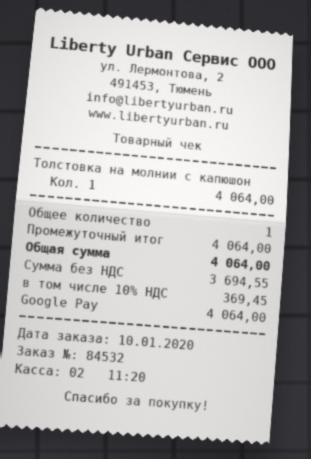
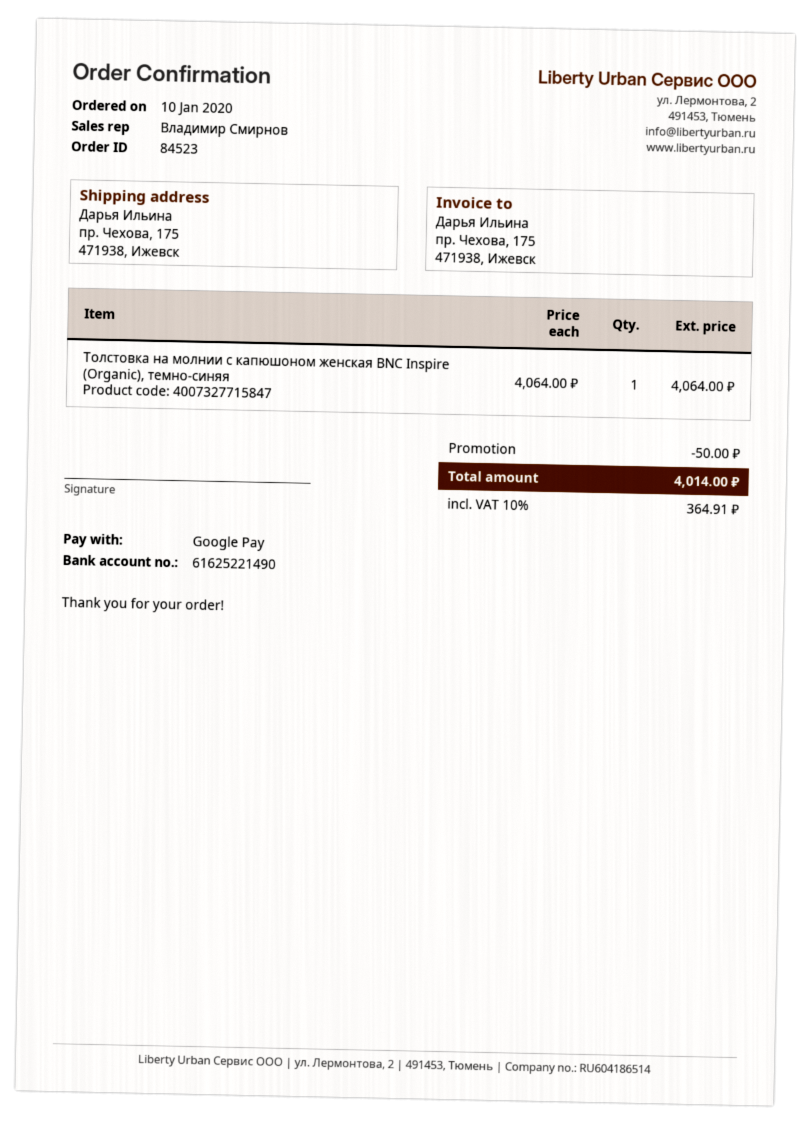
order number: 84532 -> 84523
discount: none -> 50.00
tax: 10% = 369.45 -> 10% = 364.91
total: 4064.00 -> 4014.00

